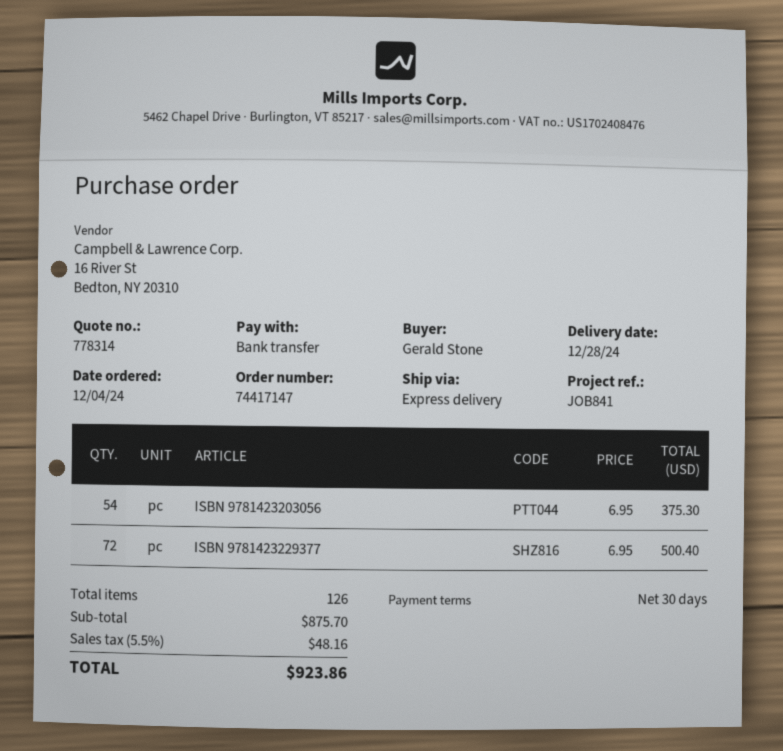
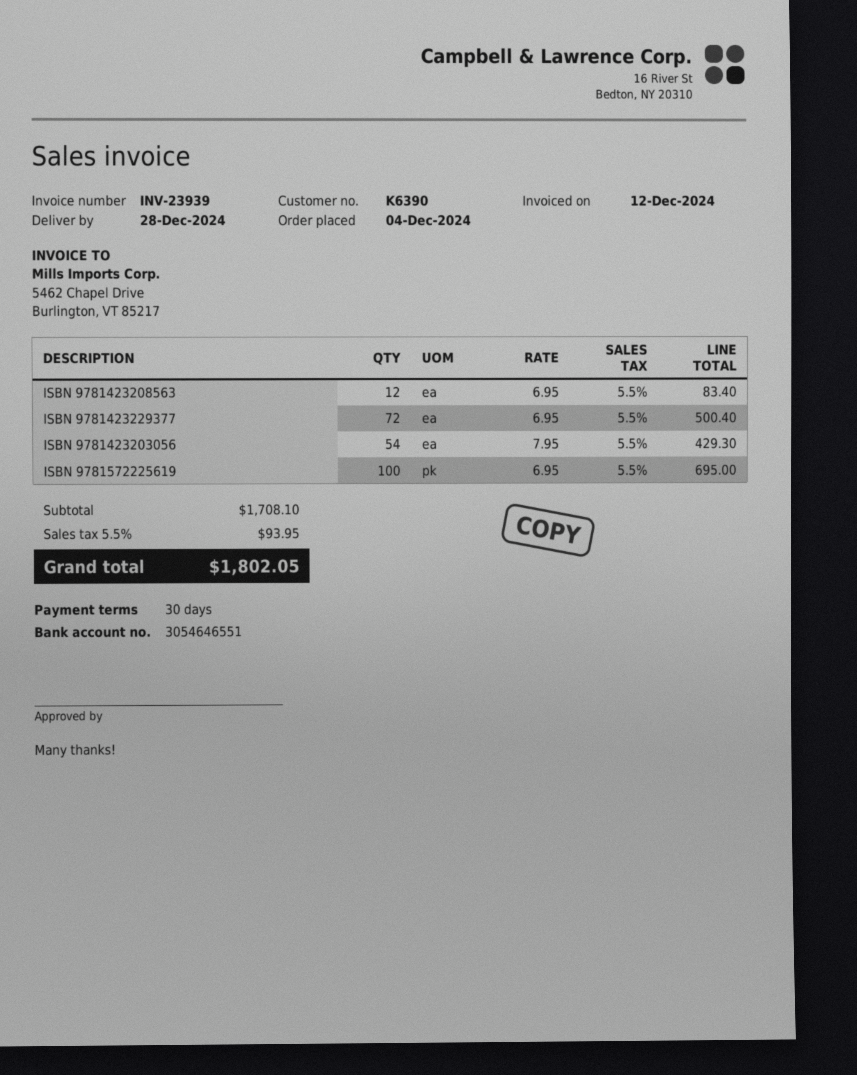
ISBN 9781423203056: 54 x 6.95 = 375.30 -> 54 x 7.95 = 429.30
ISBN 9781423208563: none -> 12 x 6.95 = 83.40
ISBN 9781572225619: none -> 100 x 6.95 = 695.00
subtotal: 875.70 -> 1708.10
tax: 5.5% = 48.16 -> 5.5% = 93.95
total: 923.86 -> 1802.05

